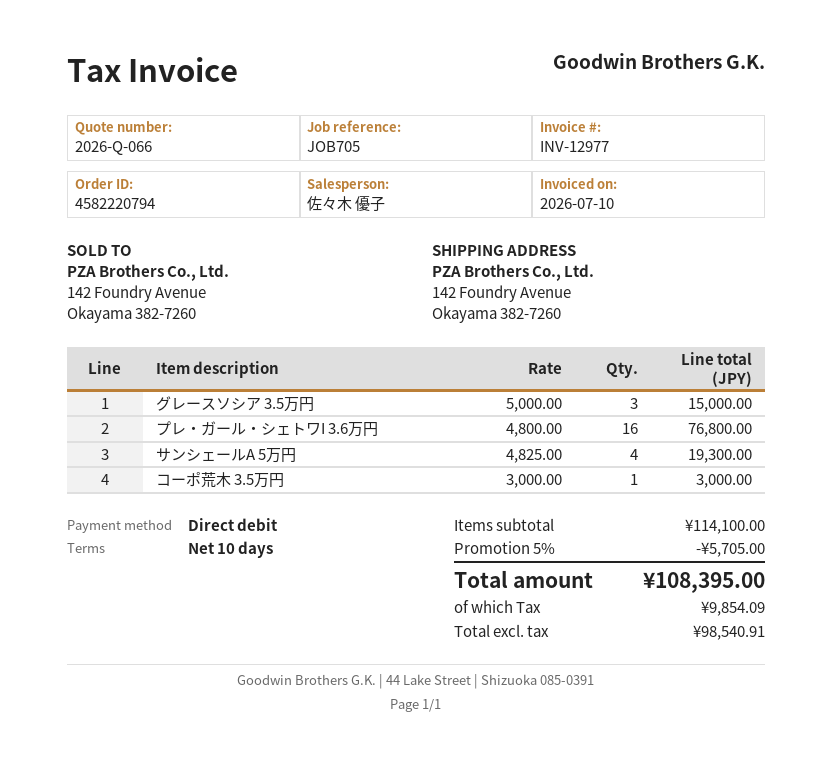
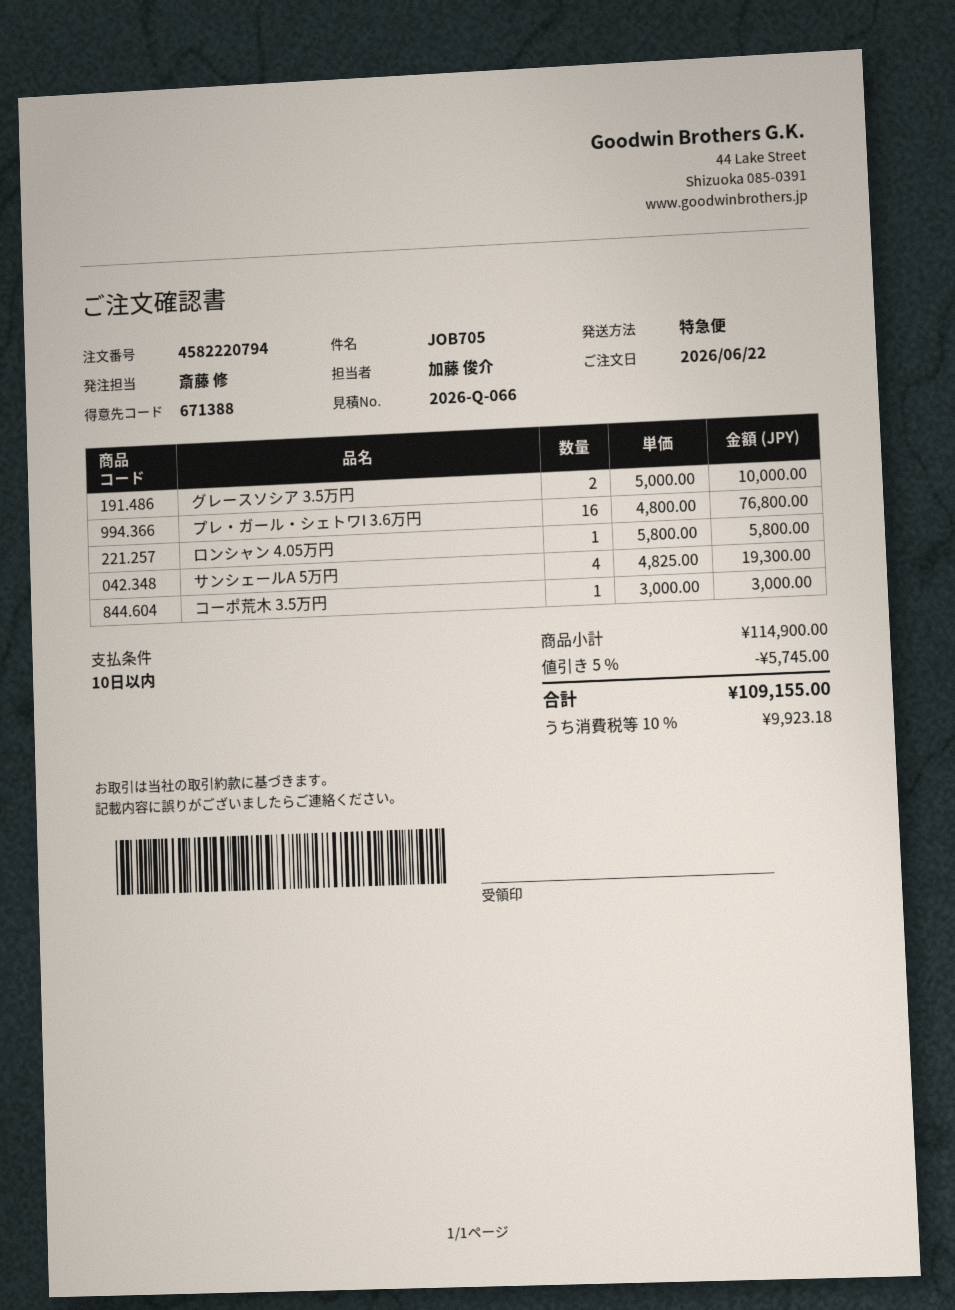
sales rep: 佐々木 優子 -> 加藤 俊介
グレースソシア 3.5万円: 3 x 5000.00 = 15000.00 -> 2 x 5000.00 = 10000.00
ロンシャン 4.05万円: none -> 1 x 5800.00 = 5800.00
subtotal: 114100.00 -> 114900.00
discount: 5% = 5705.00 -> 5% = 5745.00
tax: 9854.09 -> 9923.18
total: 108395.00 -> 109155.00

